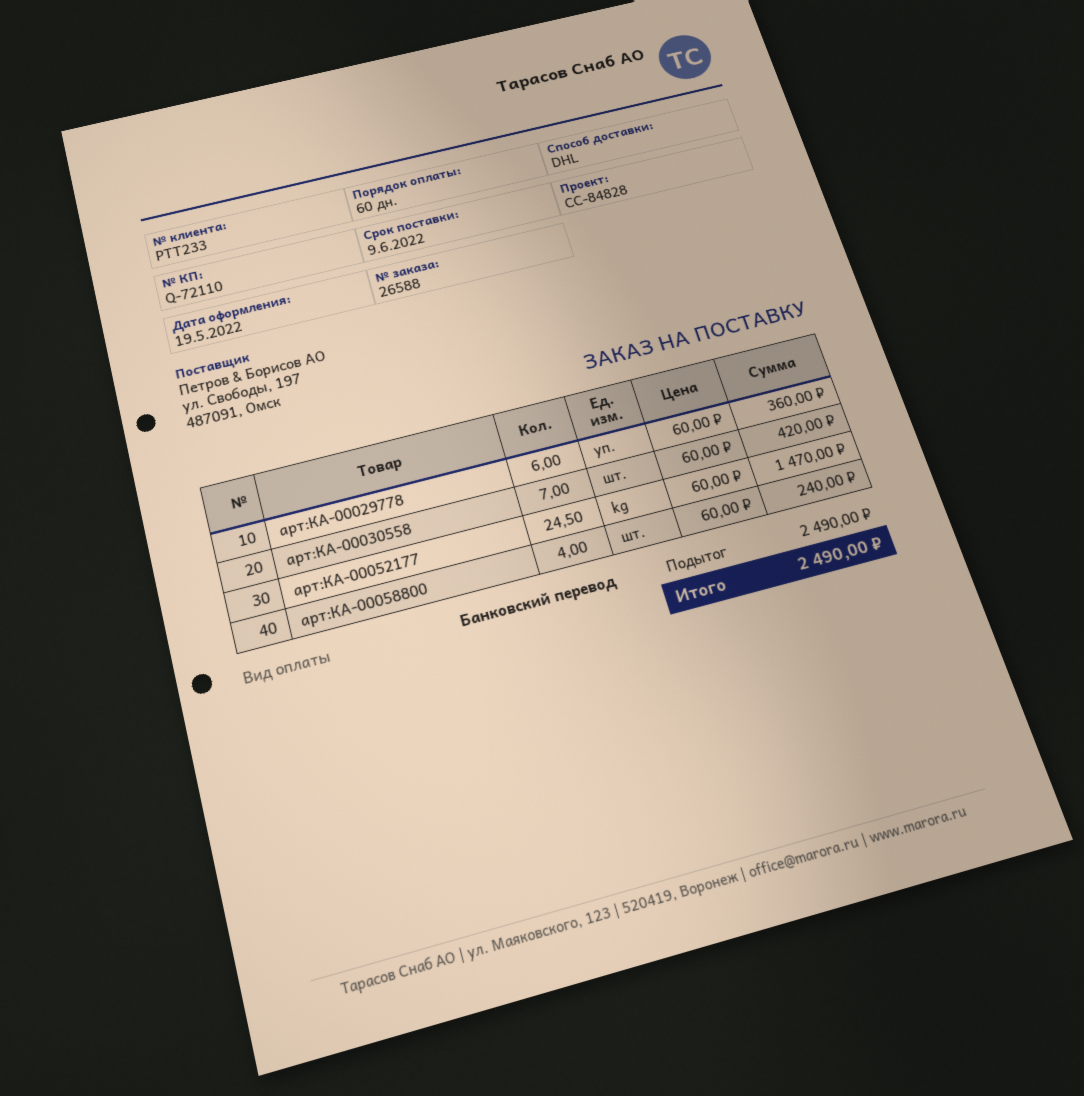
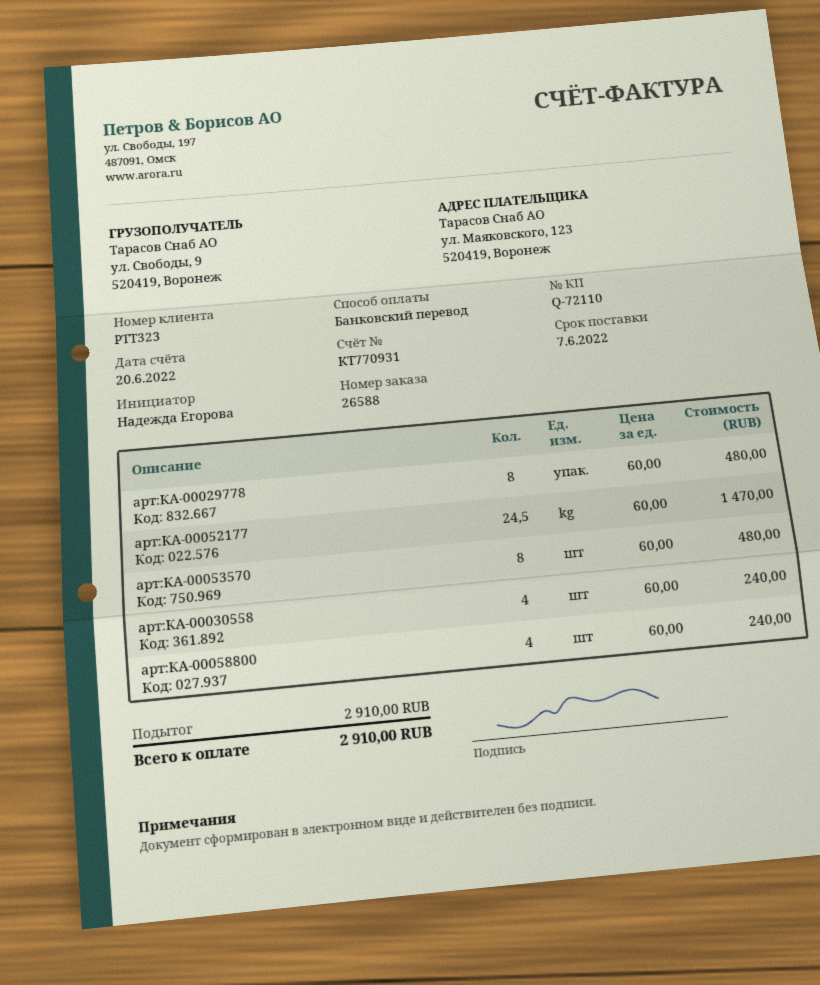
delivery date: 2022-06-09 -> 2022-06-07
customer number: PTT233 -> PTT323
арт:КА-00029778: 6 x 60.00 = 360.00 -> 8 x 60.00 = 480.00
арт:КА-00030558: 7 x 60.00 = 420.00 -> 4 x 60.00 = 240.00
арт:КА-00053570: none -> 8 x 60.00 = 480.00
subtotal: 2490.00 -> 2910.00
total: 2490.00 -> 2910.00

